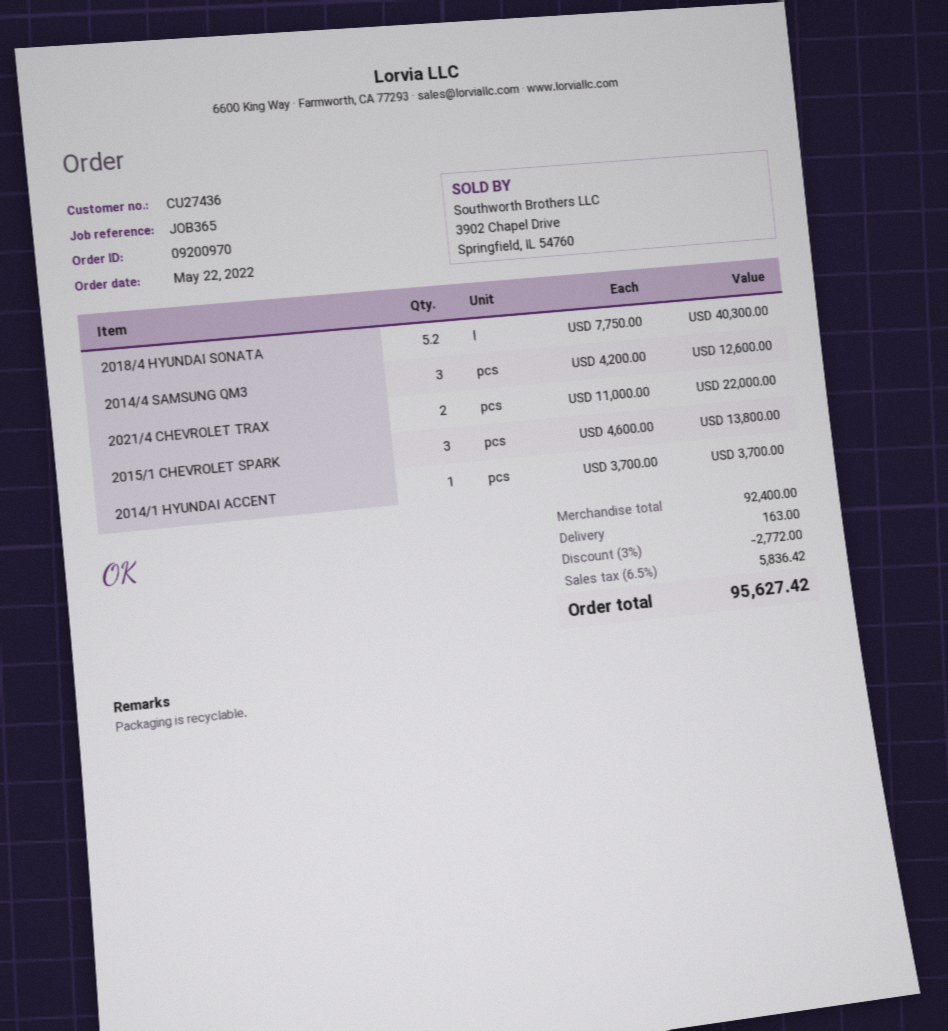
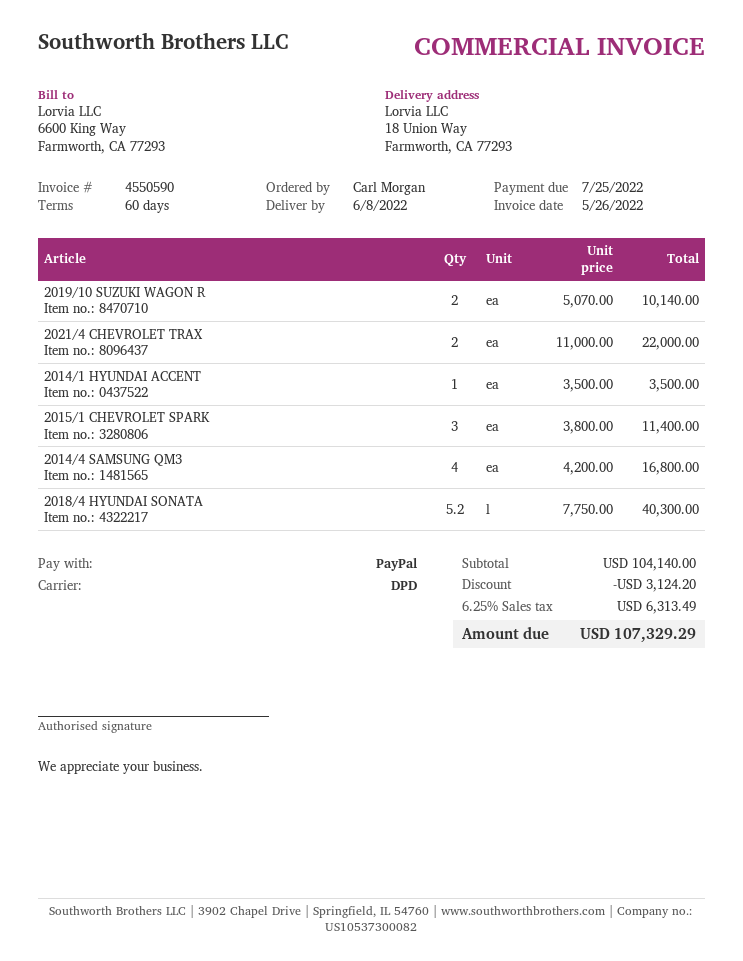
2014/4 SAMSUNG QM3: 3 x 4200.00 = 12600.00 -> 4 x 4200.00 = 16800.00
2015/1 CHEVROLET SPARK: 3 x 4600.00 = 13800.00 -> 3 x 3800.00 = 11400.00
2014/1 HYUNDAI ACCENT: 1 x 3700.00 = 3700.00 -> 1 x 3500.00 = 3500.00
2019/10 SUZUKI WAGON R: none -> 2 x 5070.00 = 10140.00
subtotal: 92400.00 -> 104140.00
discount: 2772.00 -> 3124.20
shipping: 163.00 -> none
tax: 6.5% = 5836.42 -> 6.25% = 6313.49
total: 95627.42 -> 107329.29

